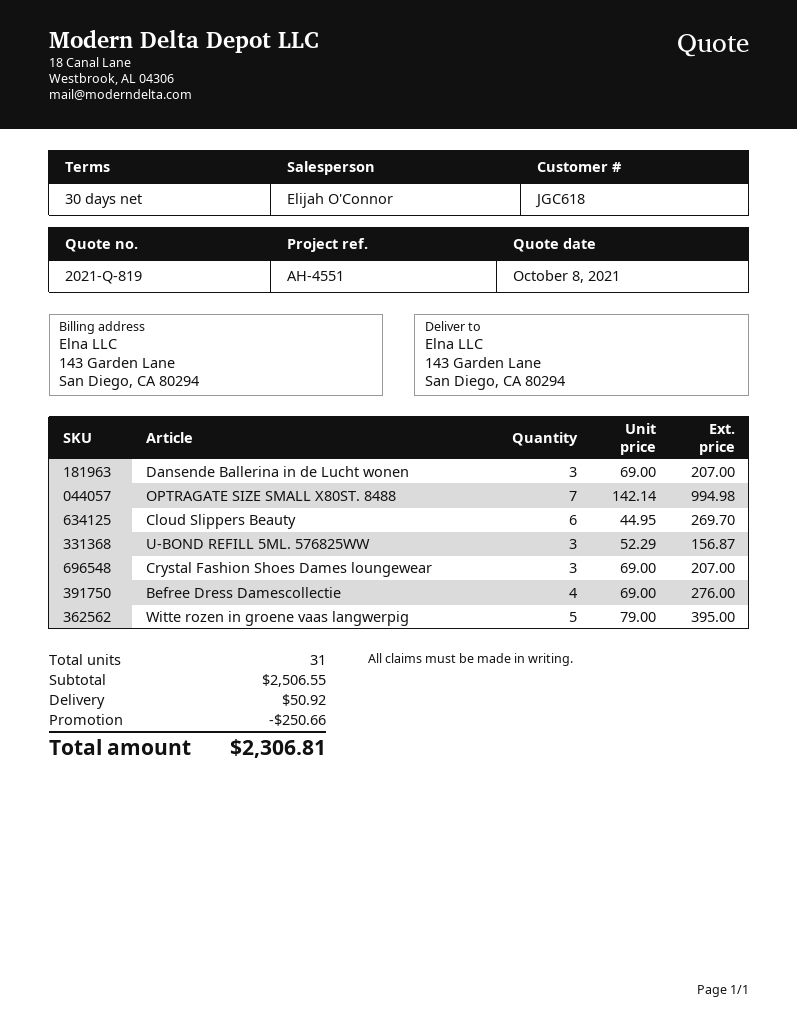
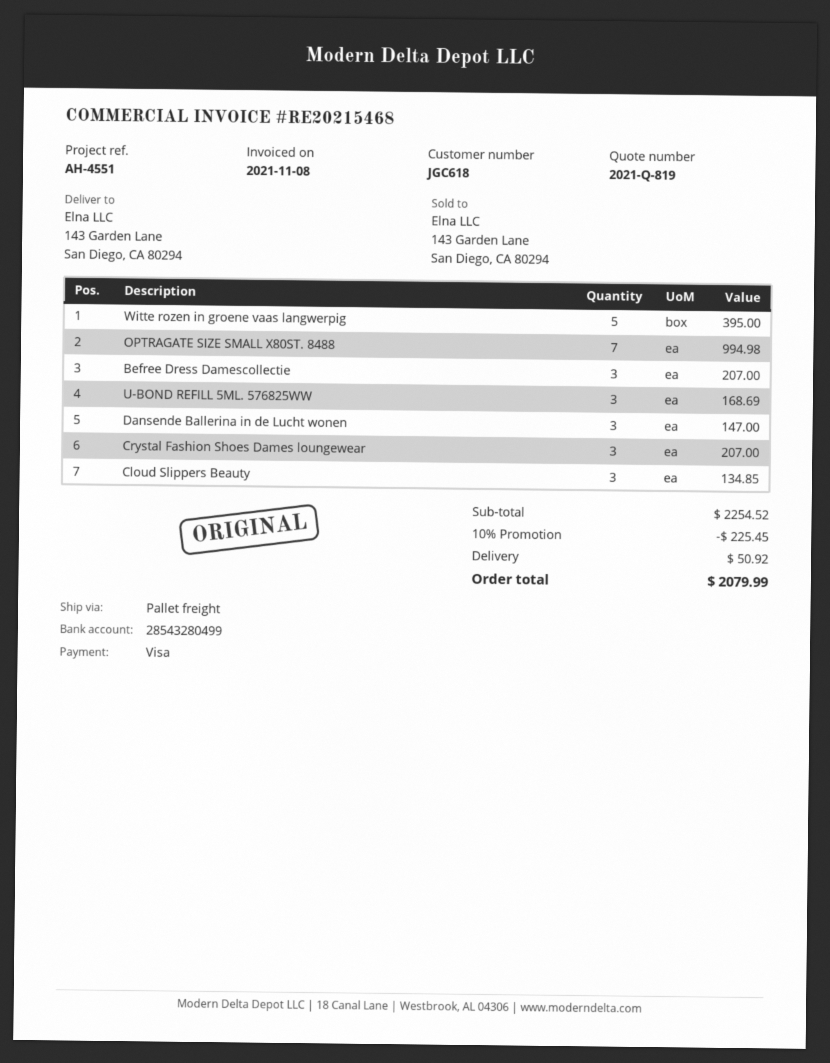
Dansende Ballerina in de Lucht wonen: 3 for 207.00 -> 3 for 147.00
Cloud Slippers Beauty: 6 for 269.70 -> 3 for 134.85
U-BOND REFILL 5ML. 576825WW: 3 for 156.87 -> 3 for 168.69
Befree Dress Damescollectie: 4 for 276.00 -> 3 for 207.00
subtotal: 2506.55 -> 2254.52
discount: 250.66 -> 225.45
total: 2306.81 -> 2079.99

